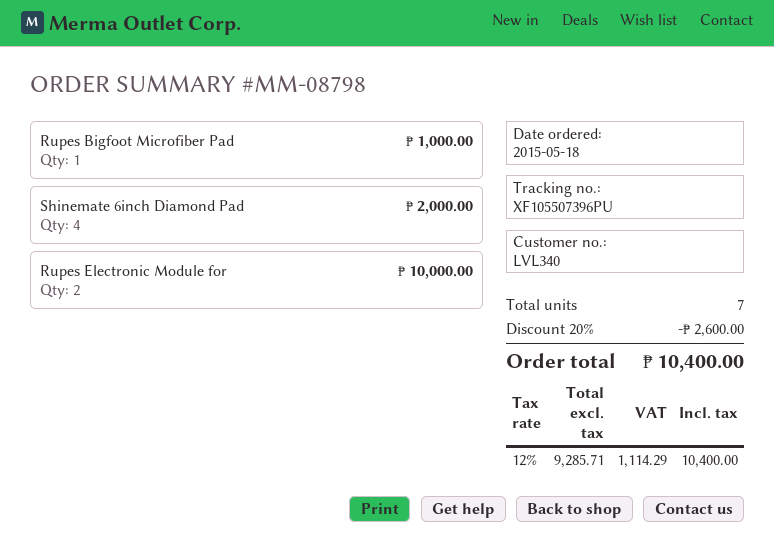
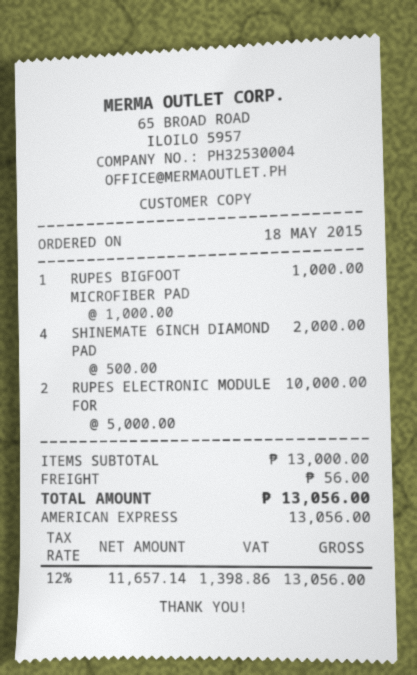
discount: 20% = 2600.00 -> none
shipping: none -> 56.00
net: 9285.71 -> 11657.14
tax: 12% = 1114.29 -> 12% = 1398.86
total: 10400.00 -> 13056.00

